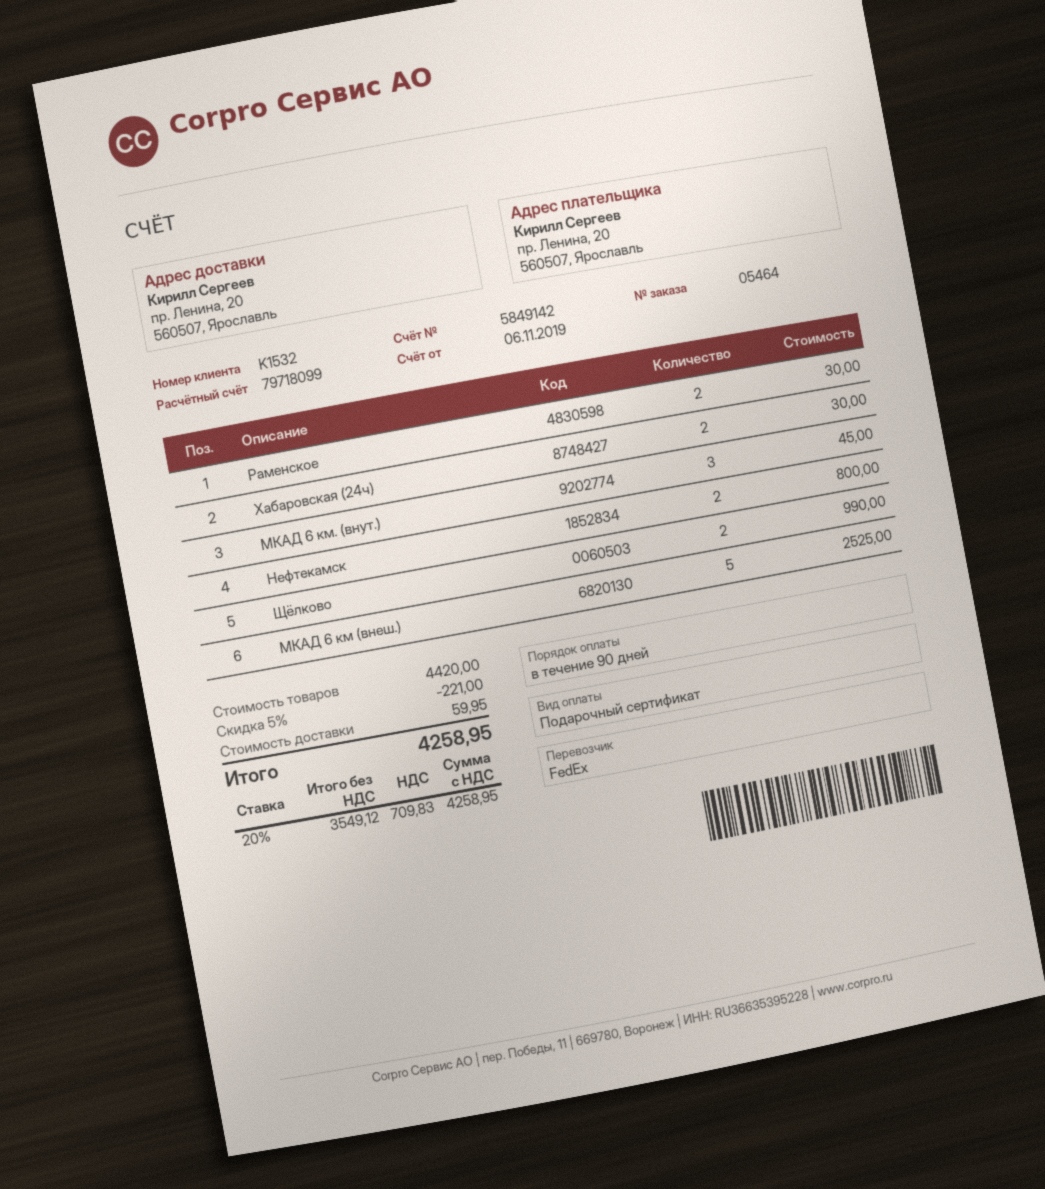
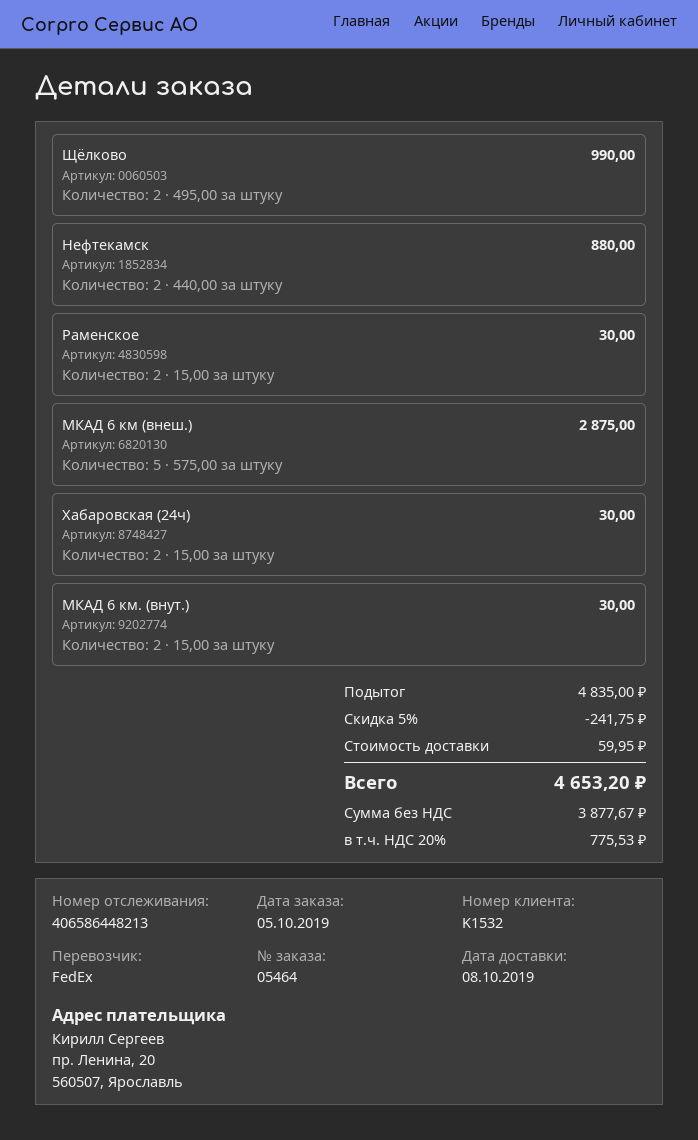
МКАД 6 км. (внут.): 3 for 45.00 -> 2 for 30.00
Нефтекамск: 2 for 800.00 -> 2 for 880.00
МКАД 6 км (внеш.): 5 for 2525.00 -> 5 for 2875.00
subtotal: 4420.00 -> 4835.00
discount: 5% = 221.00 -> 5% = 241.75
net: 3549.12 -> 3877.67
tax: 20% = 709.83 -> 20% = 775.53
total: 4258.95 -> 4653.20

